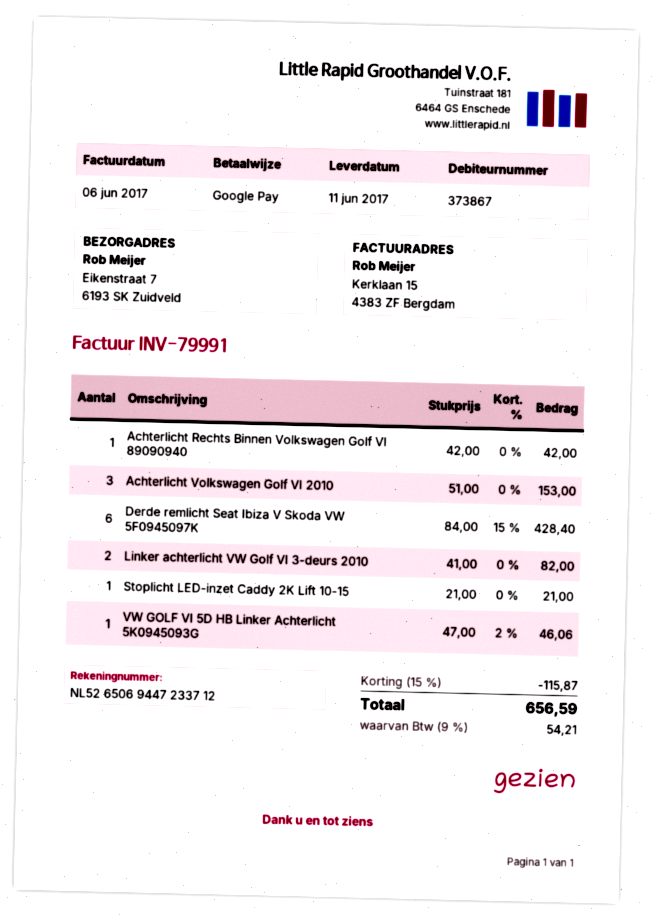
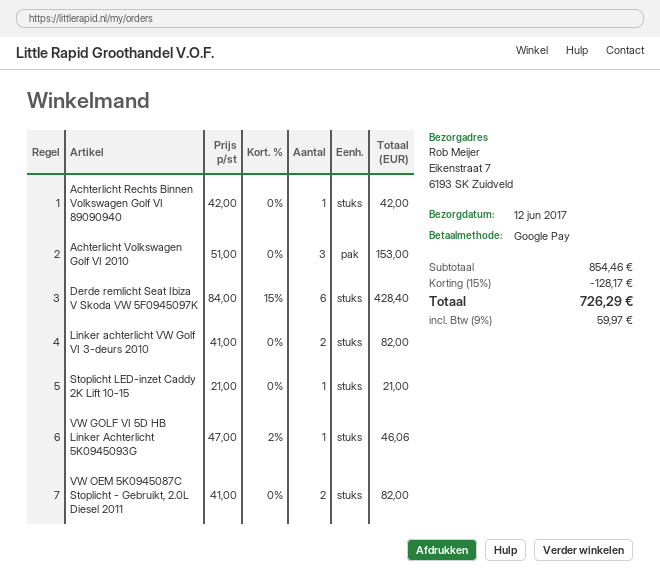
delivery date: 2017-06-11 -> 2017-06-12
VW OEM 5K0945087C Stoplicht - Gebruikt, 2.0L Diesel 2011: none -> 2 x 41.00 = 82.00
discount: 15% = 115.87 -> 15% = 128.17
tax: 9% = 54.21 -> 9% = 59.97
total: 656.59 -> 726.29

